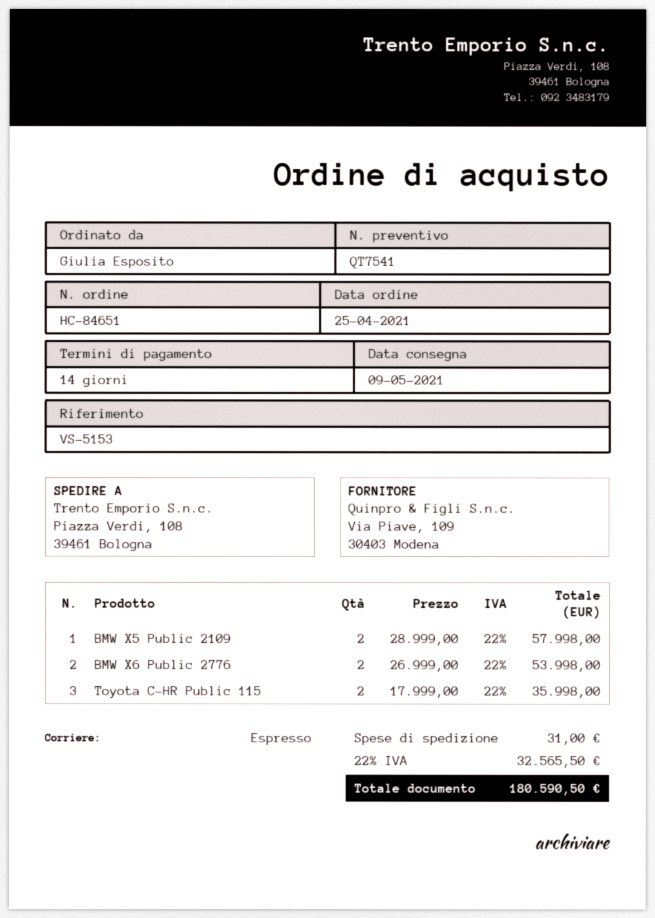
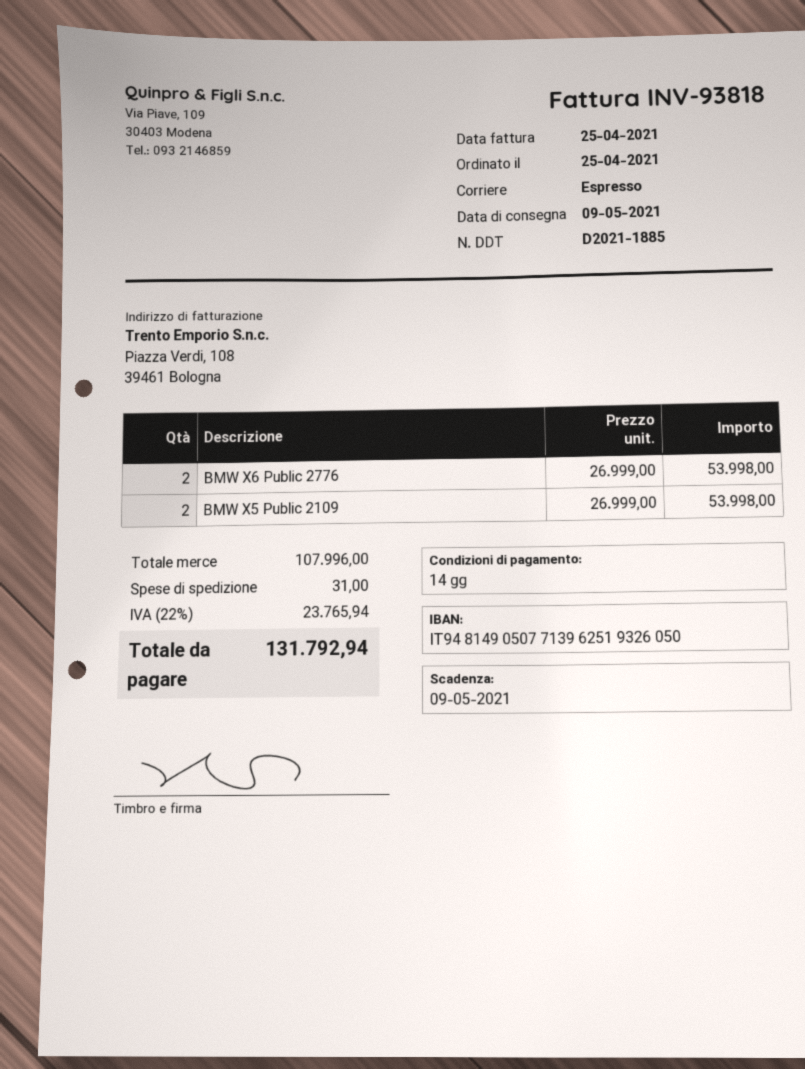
BMW X5 Public 2109: 2 x 28999.00 = 57998.00 -> 2 x 26999.00 = 53998.00
Toyota C-HR Public 115: 2 x 17999.00 = 35998.00 -> none
tax: 22% = 32565.50 -> 22% = 23765.94
total: 180590.50 -> 131792.94

